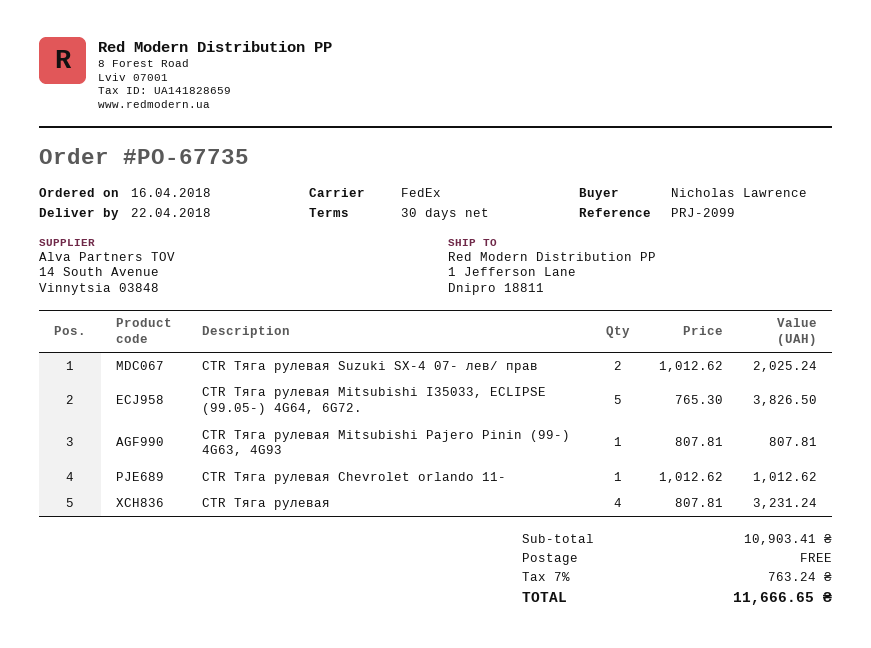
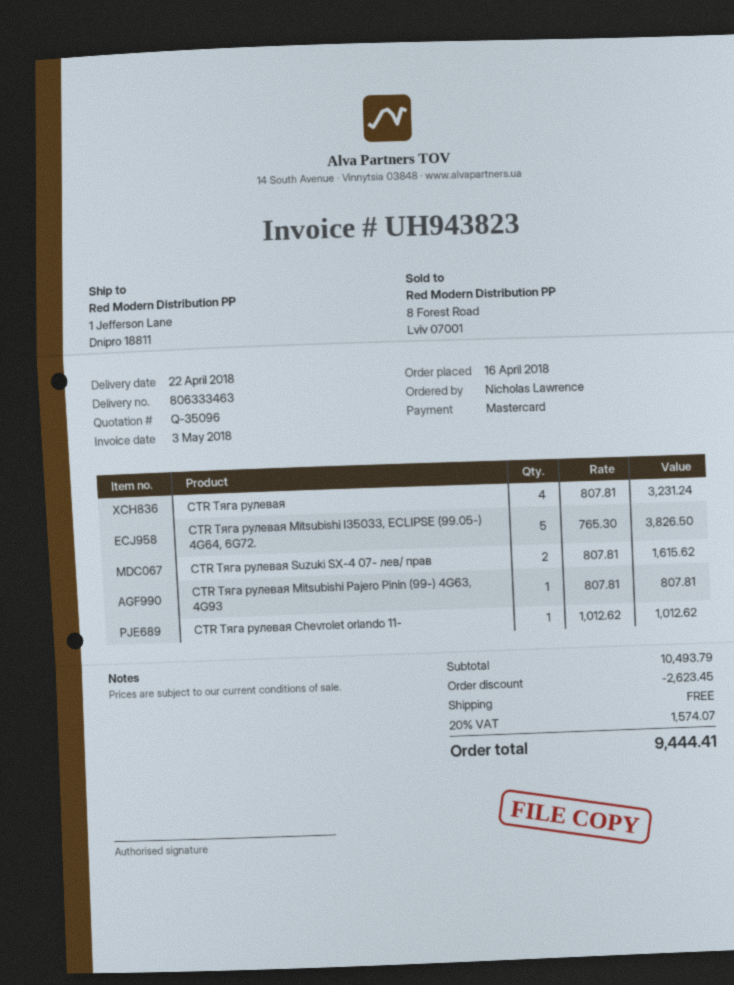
CTR Тяга рулевая Suzuki SX-4 07- лев/ прав: 2 x 1012.62 = 2025.24 -> 2 x 807.81 = 1615.62
subtotal: 10903.41 -> 10493.79
discount: none -> 2623.45
tax: 7% = 763.24 -> 20% = 1574.07
total: 11666.65 -> 9444.41

